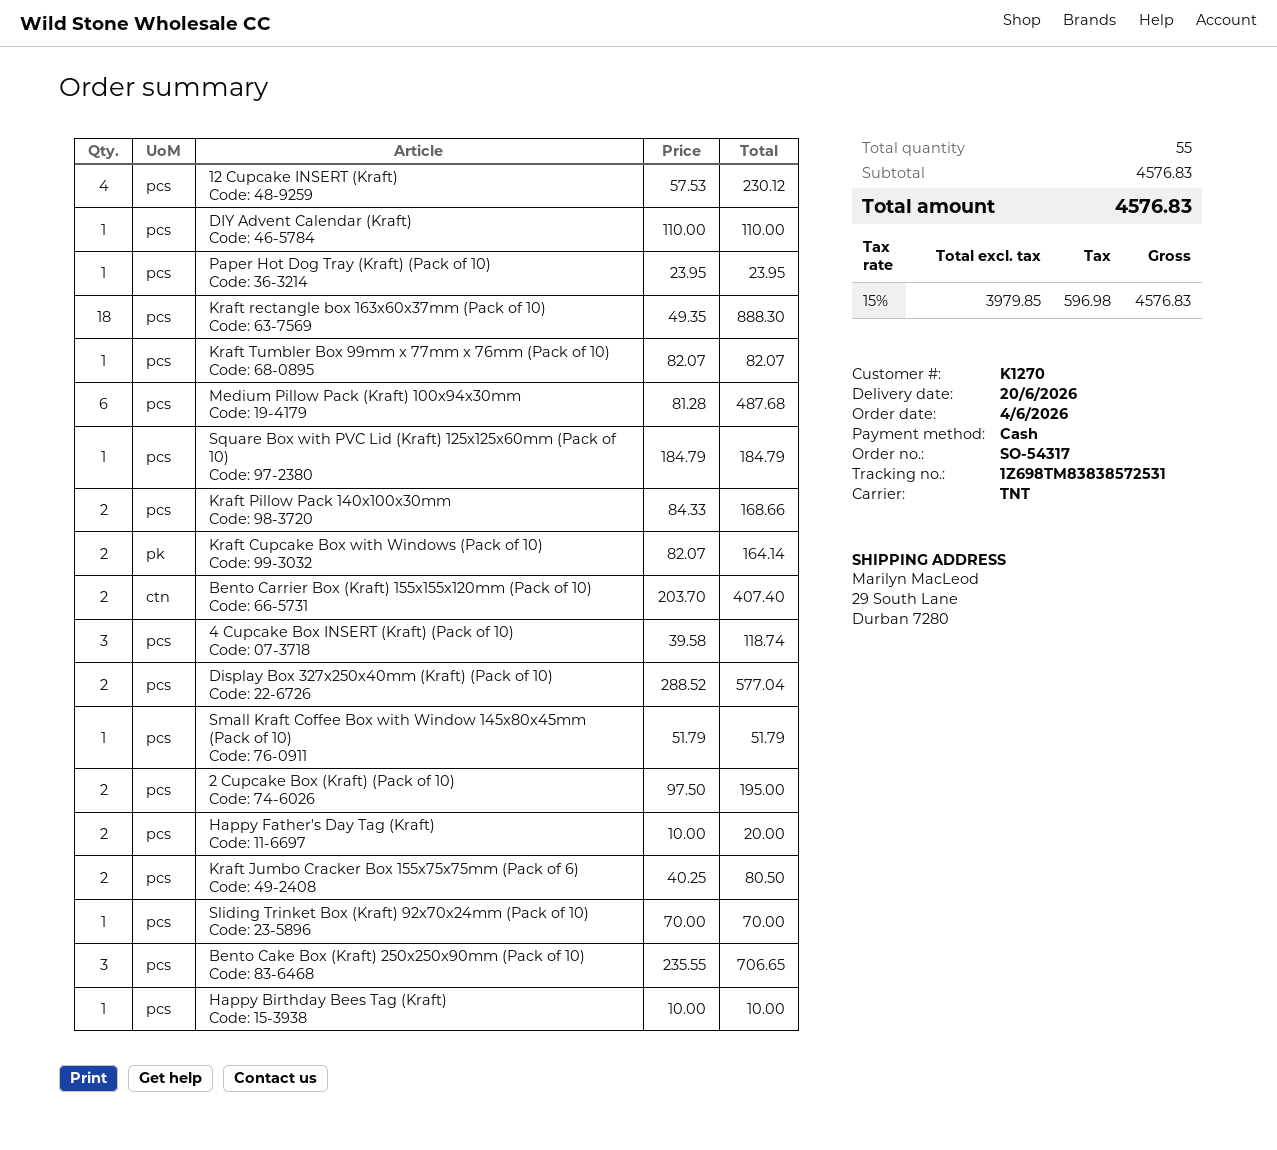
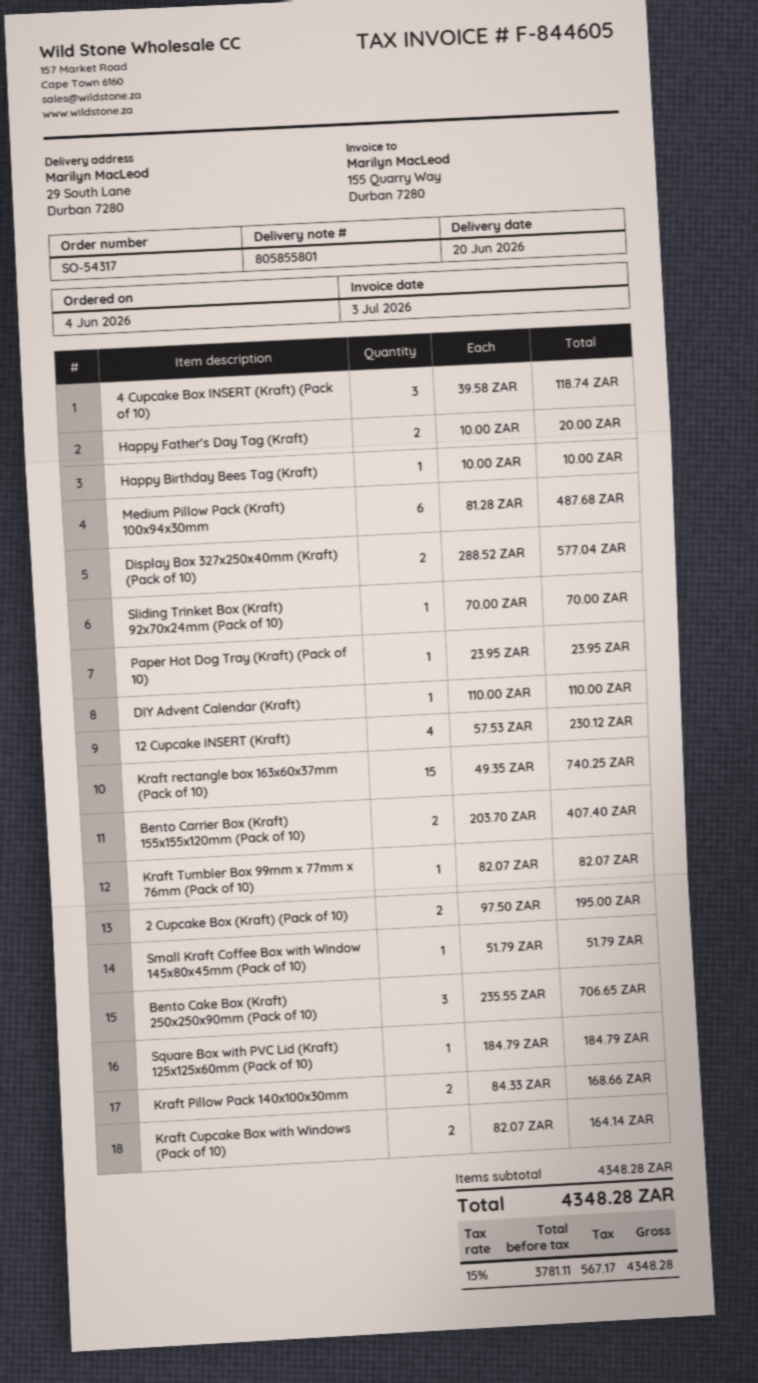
Kraft rectangle box 163x60x37mm (Pack of 10): 18 x 49.35 = 888.30 -> 15 x 49.35 = 740.25
Kraft Jumbo Cracker Box 155x75x75mm (Pack of 6): 2 x 40.25 = 80.50 -> none
subtotal: 4576.83 -> 4348.28
net: 3979.85 -> 3781.11
tax: 15% = 596.98 -> 15% = 567.17
total: 4576.83 -> 4348.28

